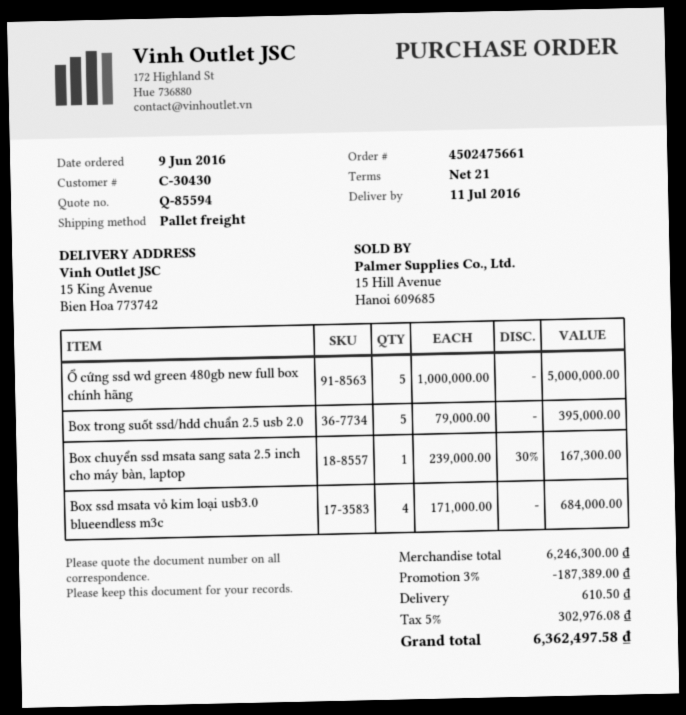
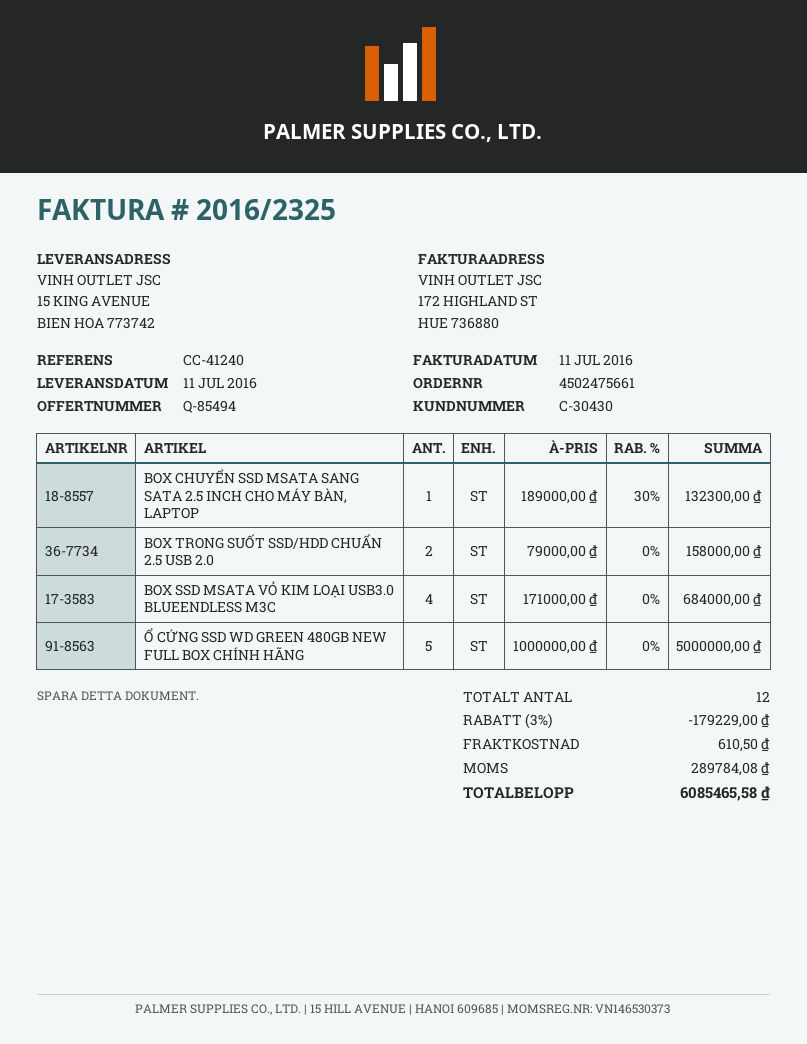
quote number: Q-85594 -> Q-85494
Box trong suốt ssd/hdd chuẩn 2.5 usb 2.0: 5 x 79000.00 = 395000.00 -> 2 x 79000.00 = 158000.00
Box chuyển ssd msata sang sata 2.5 inch cho máy bàn, laptop: 1 x 239000.00 - 30% = 167300.00 -> 1 x 189000.00 - 30% = 132300.00
discount: 3% = 187389.00 -> 3% = 179229.00
tax: 302976.08 -> 289784.08
total: 6362497.58 -> 6085465.58

